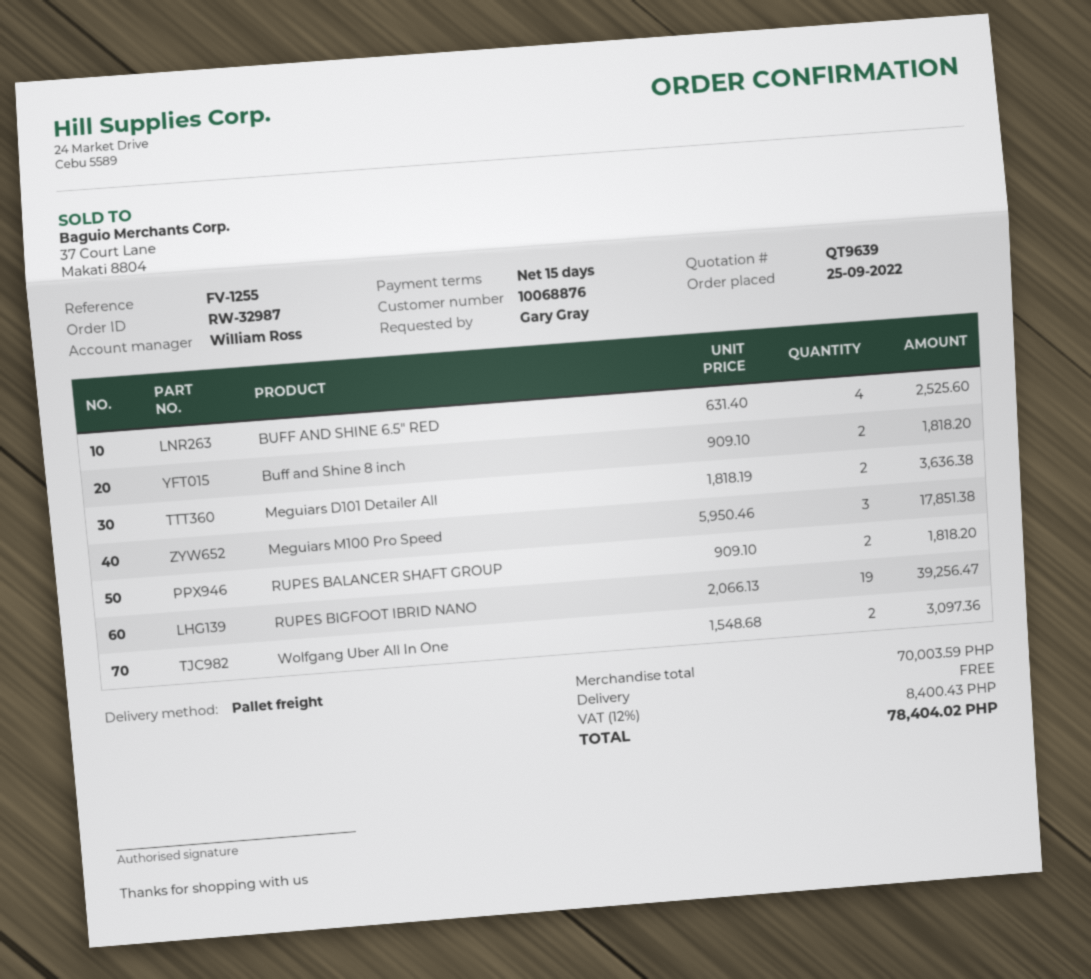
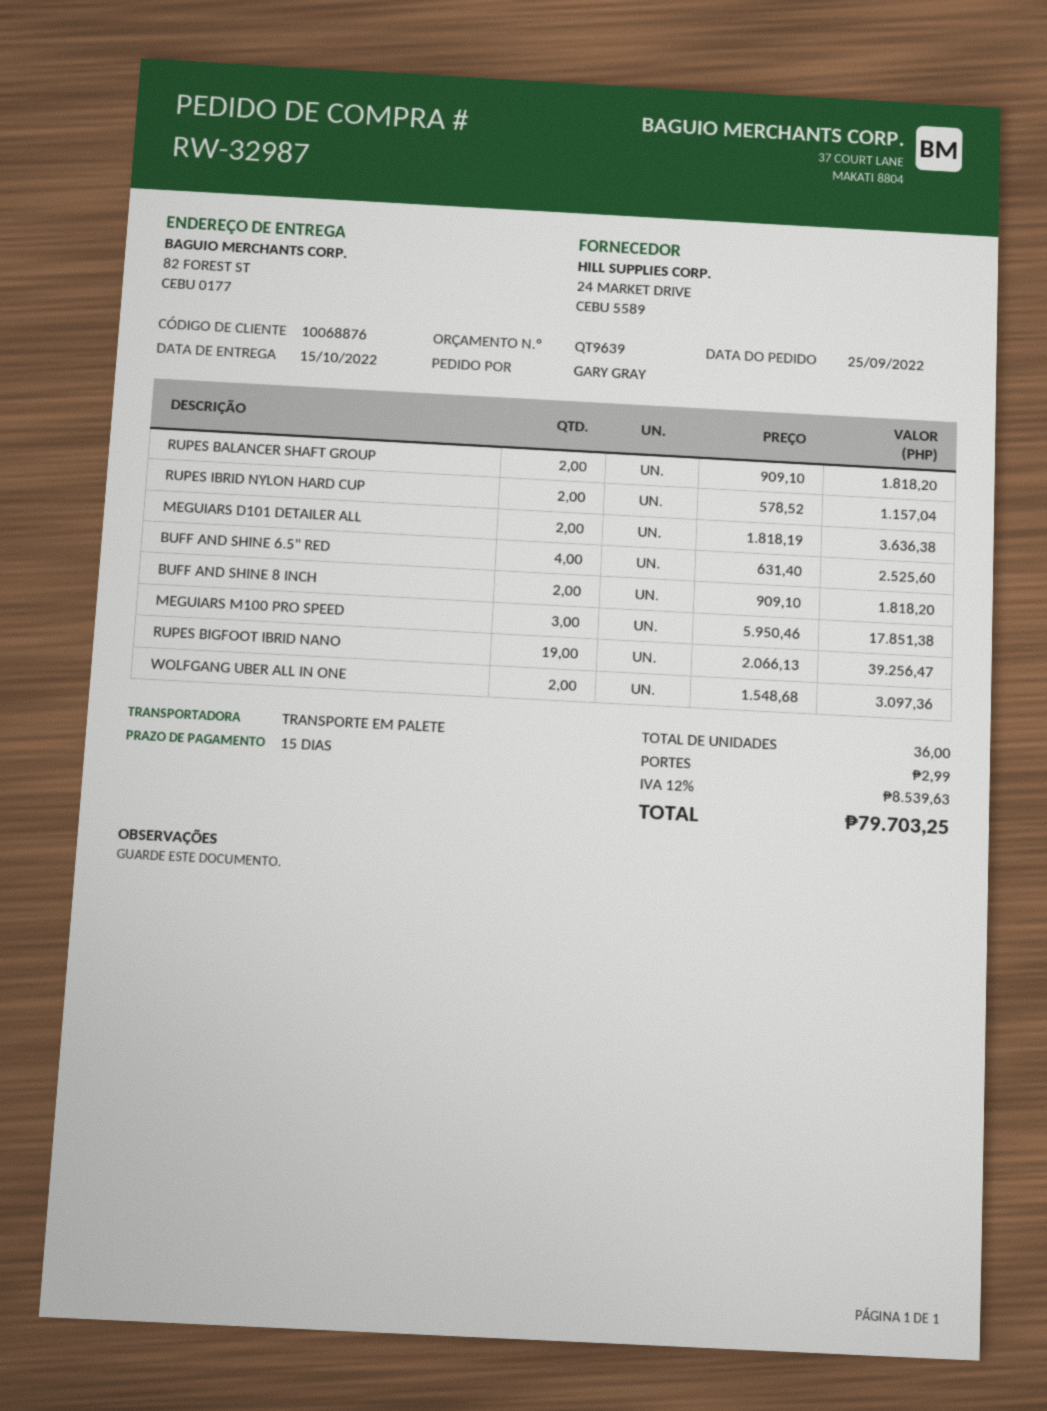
RUPES IBRID NYLON HARD CUP: none -> 2 x 578.52 = 1157.04
shipping: 0.00 -> 2.99
tax: 12% = 8400.43 -> 12% = 8539.63
total: 78404.02 -> 79703.25

